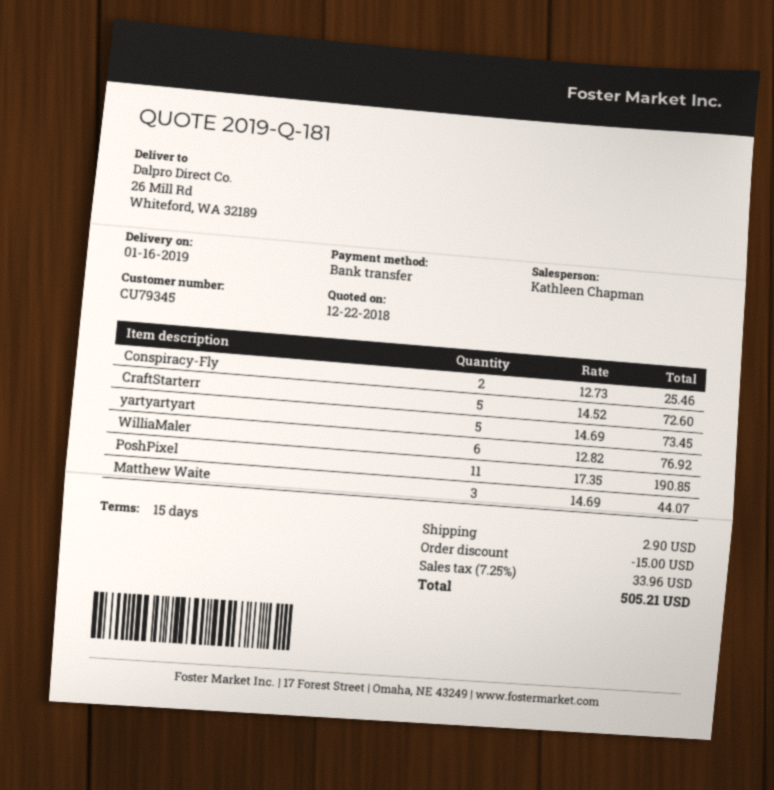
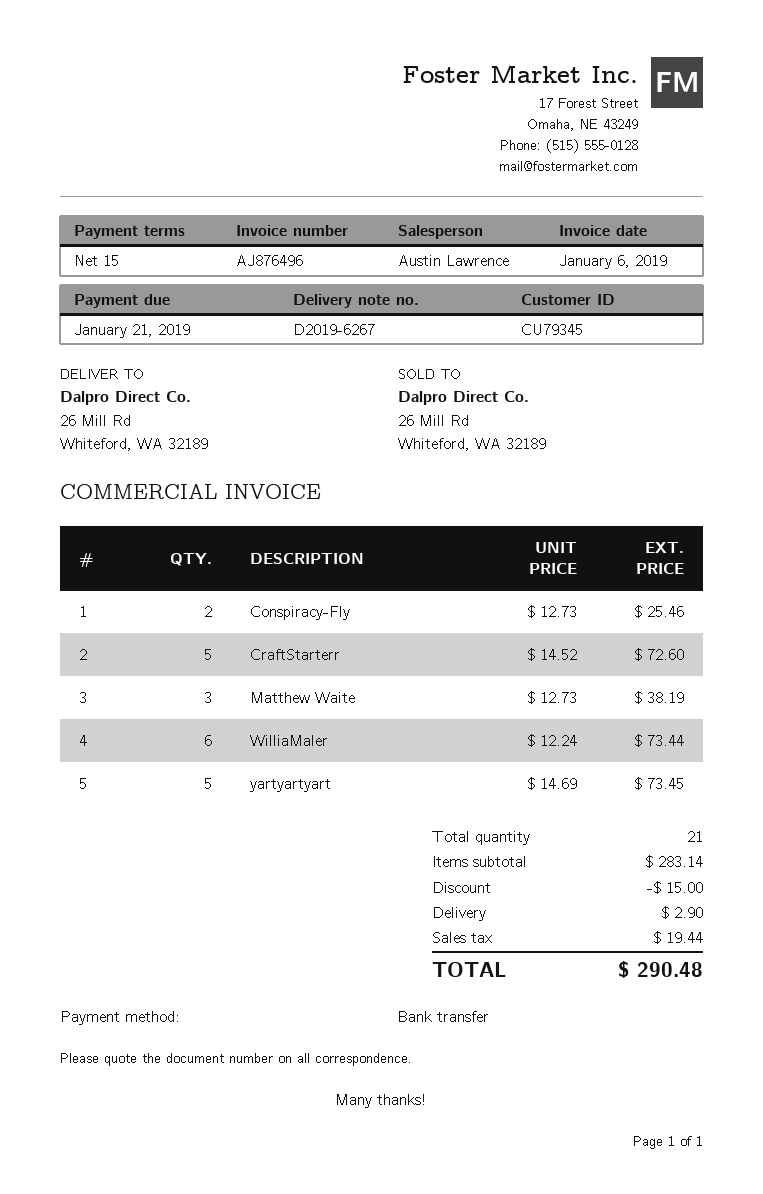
sales rep: Kathleen Chapman -> Austin Lawrence
WilliaMaler: 6 x 12.82 = 76.92 -> 6 x 12.24 = 73.44
PoshPixel: 11 x 17.35 = 190.85 -> none
Matthew Waite: 3 x 14.69 = 44.07 -> 3 x 12.73 = 38.19
tax: 33.96 -> 19.44
total: 505.21 -> 290.48

